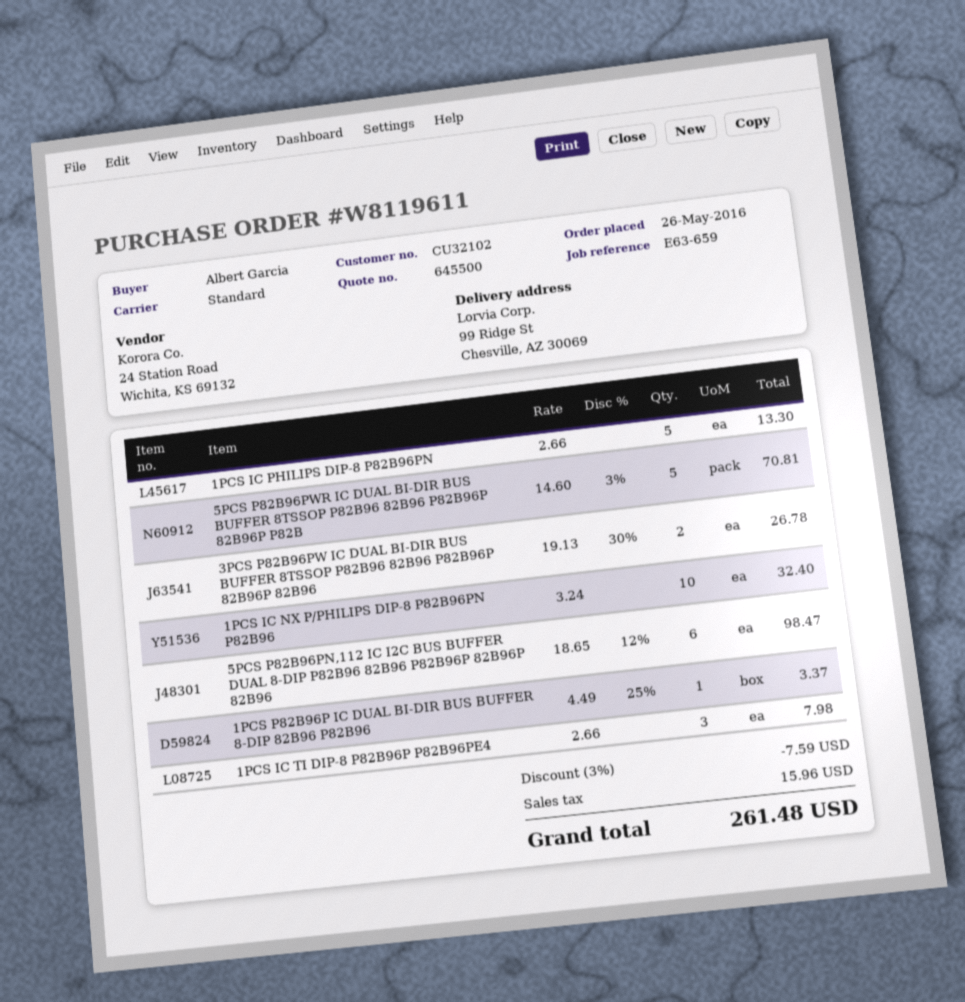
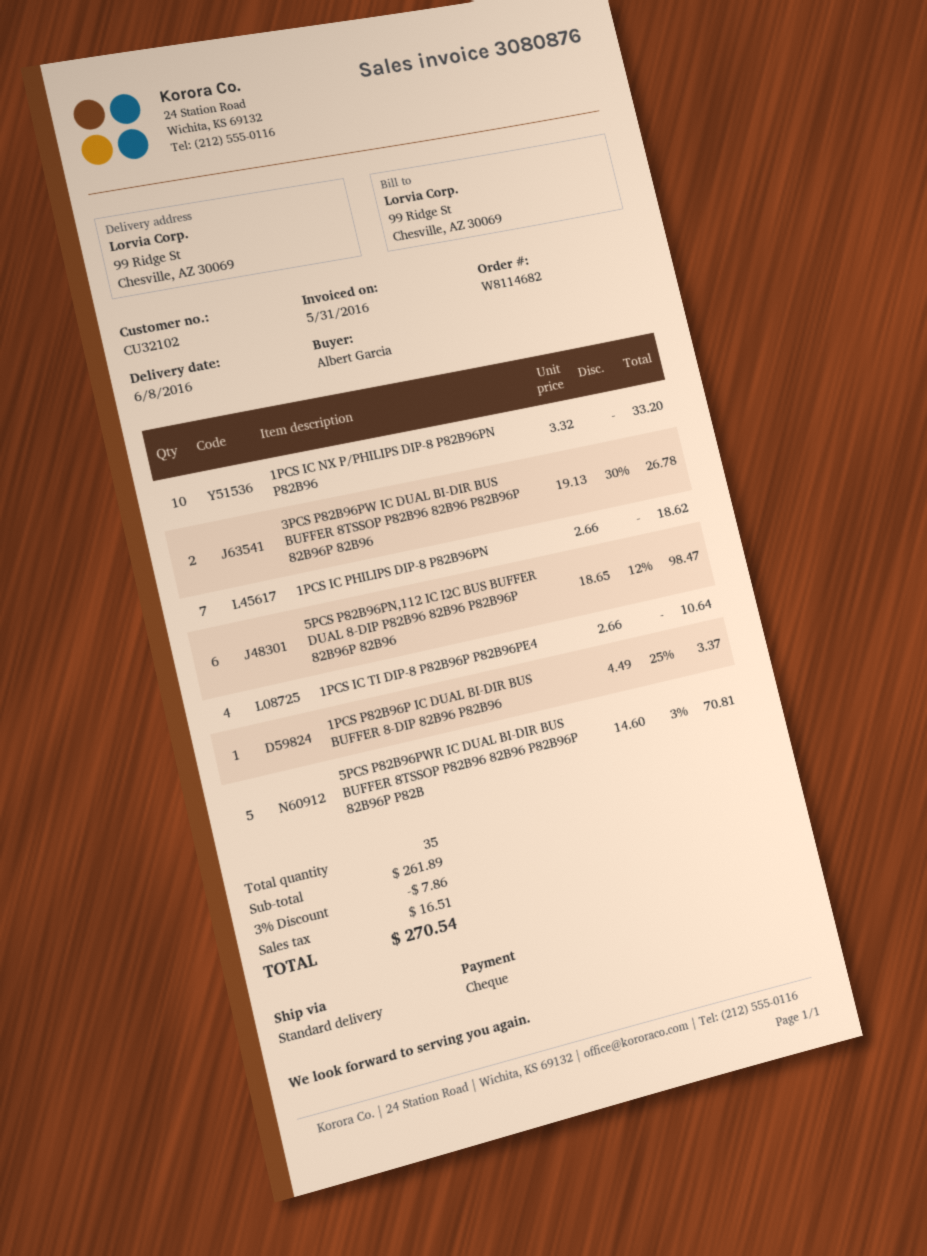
order number: W8119611 -> W8114682
1PCS IC PHILIPS DIP-8 P82B96PN: 5 x 2.66 = 13.30 -> 7 x 2.66 = 18.62
1PCS IC NX P/PHILIPS DIP-8 P82B96PN P82B96: 10 x 3.24 = 32.40 -> 10 x 3.32 = 33.20
1PCS IC TI DIP-8 P82B96P P82B96PE4: 3 x 2.66 = 7.98 -> 4 x 2.66 = 10.64
discount: 3% = 7.59 -> 3% = 7.86
tax: 15.96 -> 16.51
total: 261.48 -> 270.54

